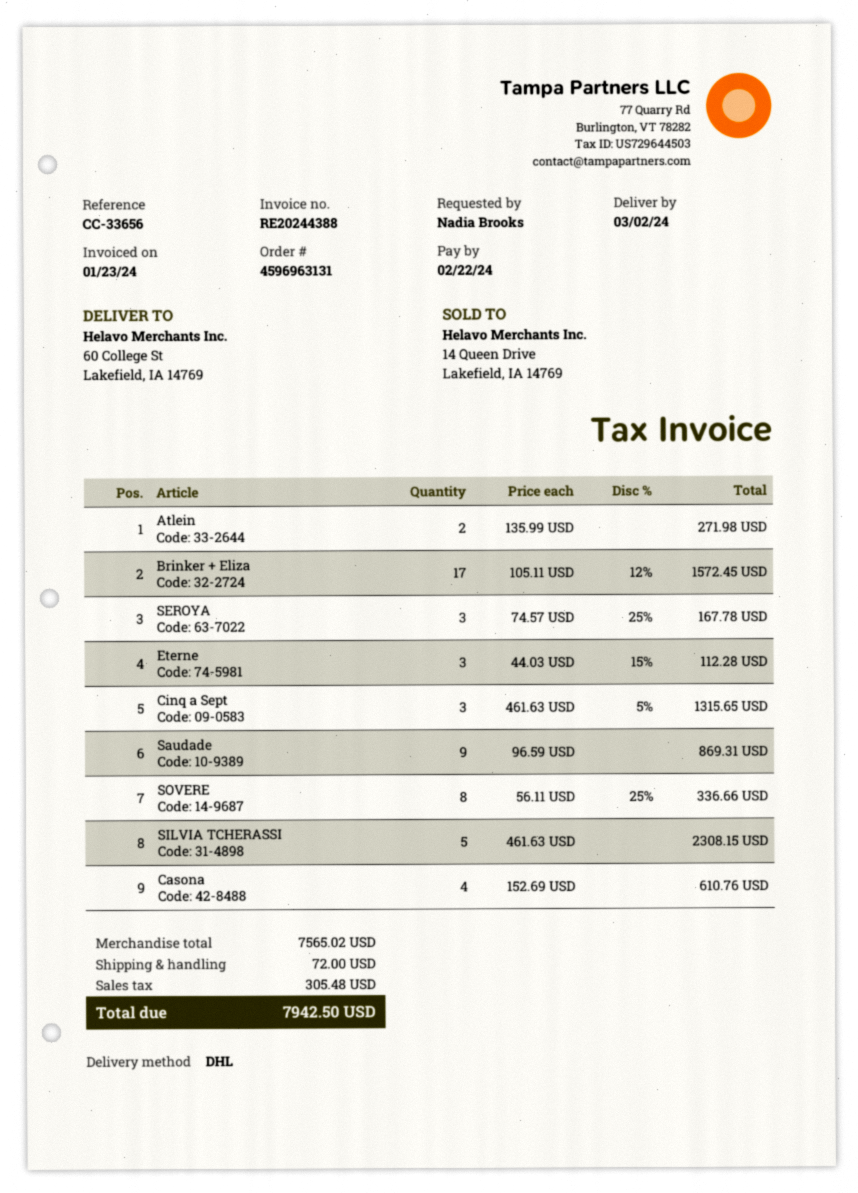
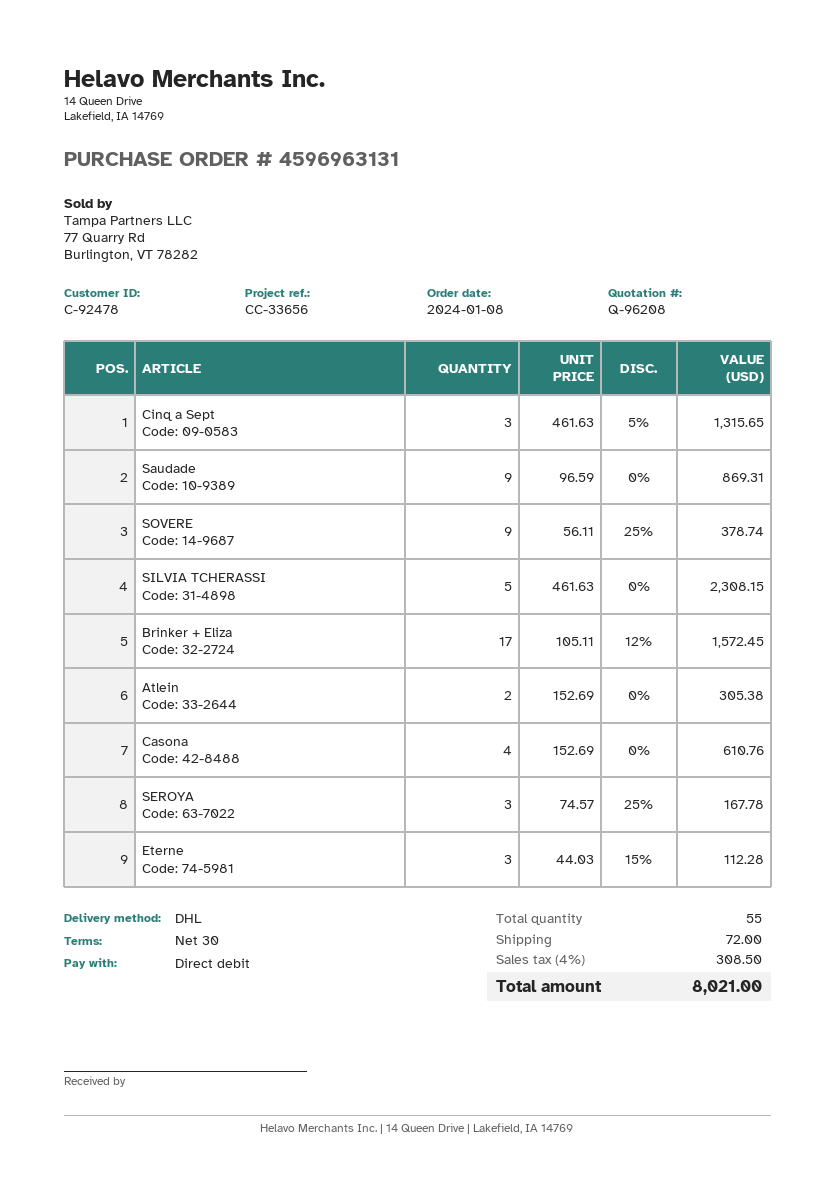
Atlein: 2 x 135.99 = 271.98 -> 2 x 152.69 = 305.38
SOVERE: 8 x 56.11 - 25% = 336.66 -> 9 x 56.11 - 25% = 378.74
tax: 305.48 -> 308.50
total: 7942.50 -> 8021.00

